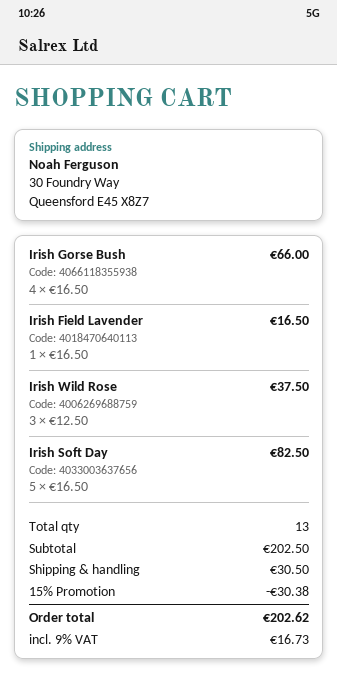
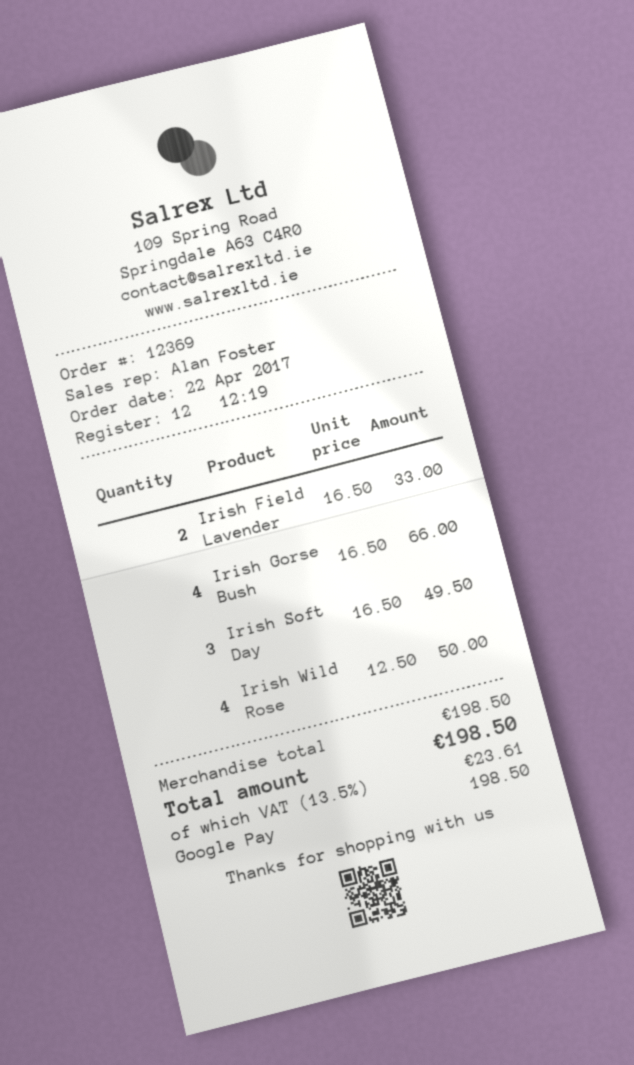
Irish Field Lavender: 1 x 16.50 = 16.50 -> 2 x 16.50 = 33.00
Irish Wild Rose: 3 x 12.50 = 37.50 -> 4 x 12.50 = 50.00
Irish Soft Day: 5 x 16.50 = 82.50 -> 3 x 16.50 = 49.50
subtotal: 202.50 -> 198.50
discount: 15% = 30.38 -> none
shipping: 30.50 -> none
tax: 9% = 16.73 -> 13.5% = 23.61
total: 202.62 -> 198.50

